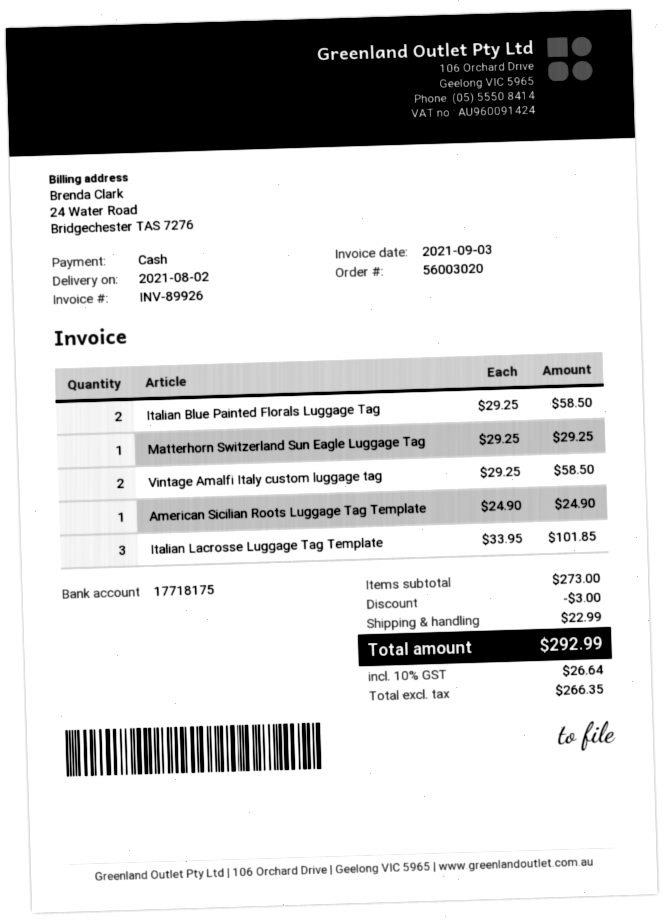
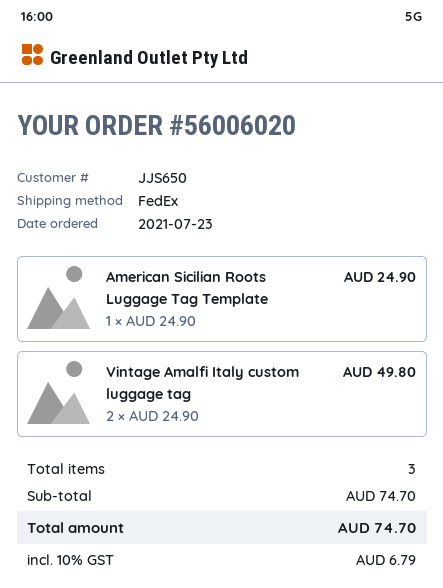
order number: 56003020 -> 56006020
Italian Blue Painted Florals Luggage Tag: 2 x 29.25 = 58.50 -> none
Matterhorn Switzerland Sun Eagle Luggage Tag: 1 x 29.25 = 29.25 -> none
Vintage Amalfi Italy custom luggage tag: 2 x 29.25 = 58.50 -> 2 x 24.90 = 49.80
Italian Lacrosse Luggage Tag Template: 3 x 33.95 = 101.85 -> none
subtotal: 273.00 -> 74.70
discount: 3.00 -> none
shipping: 22.99 -> none
tax: 10% = 26.64 -> 10% = 6.79
total: 292.99 -> 74.70

